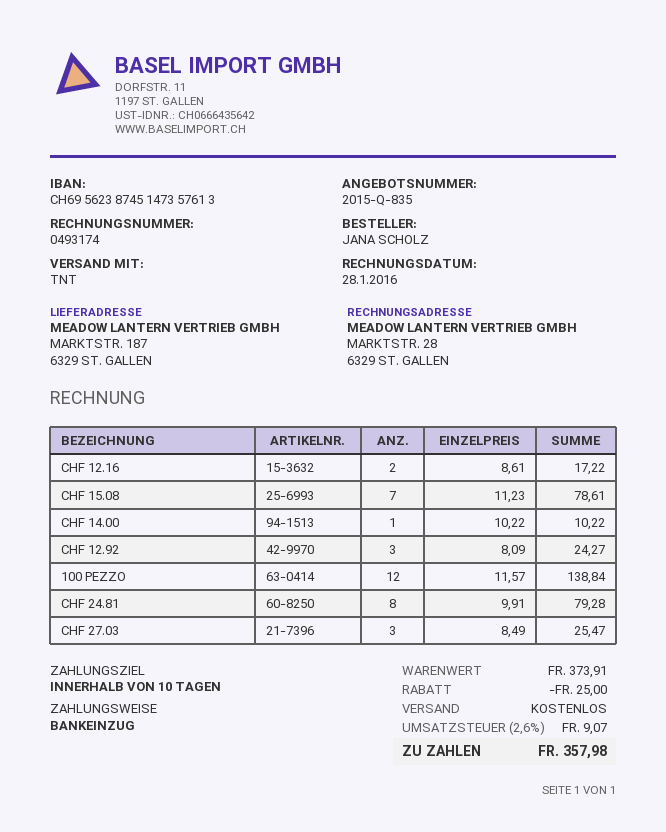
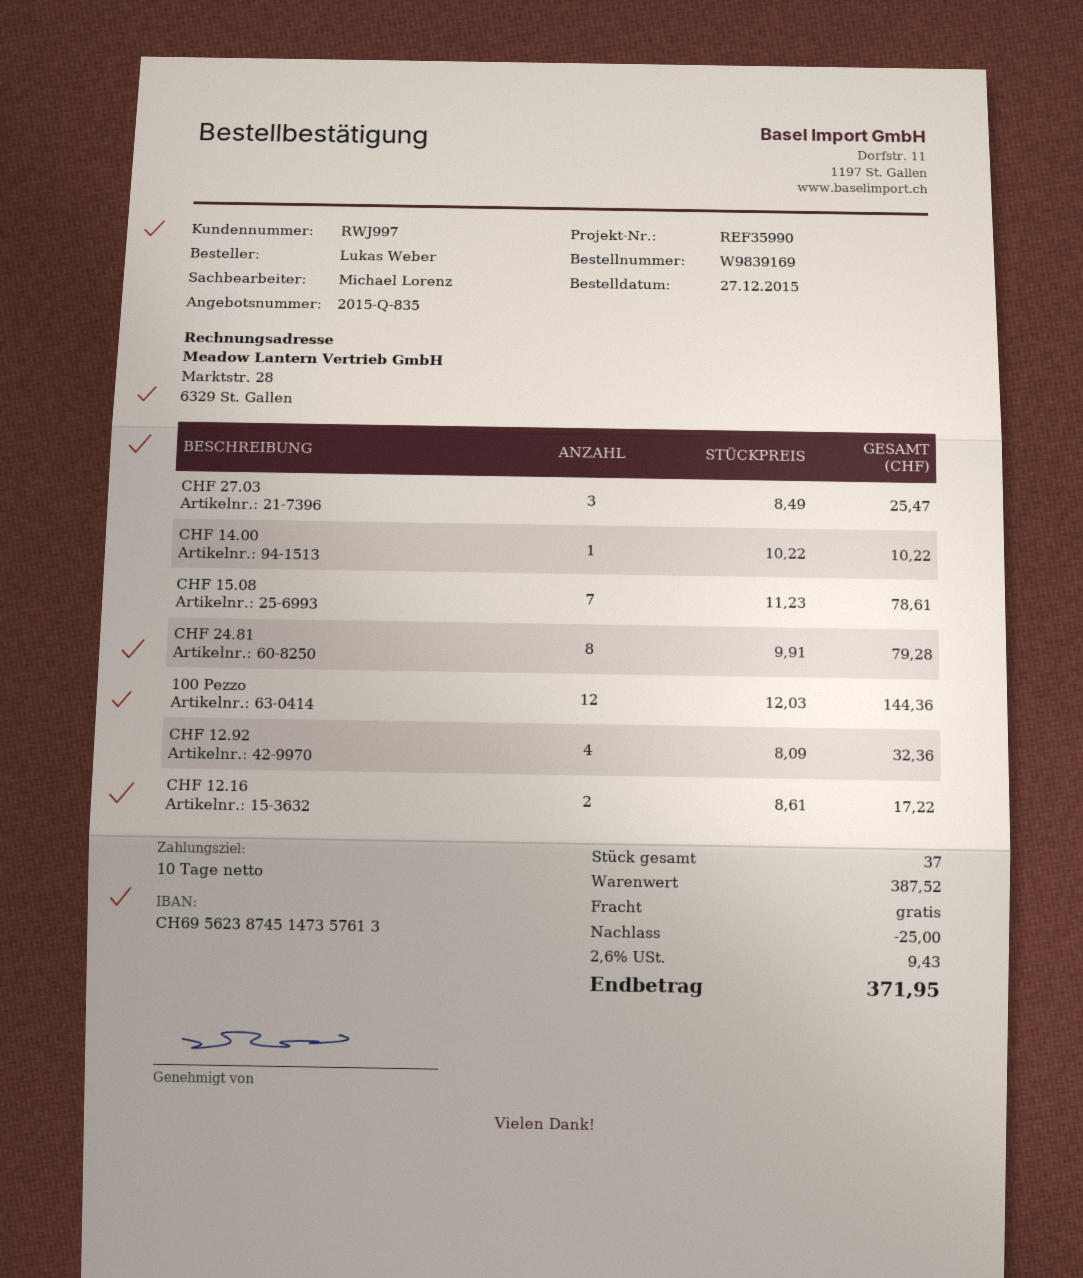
ordered by: JANA SCHOLZ -> Lukas Weber
CHF 12.92: 3 x 8.09 = 24.27 -> 4 x 8.09 = 32.36
100 PEZZO: 12 x 11.57 = 138.84 -> 12 x 12.03 = 144.36
subtotal: 373.91 -> 387.52
tax: 2.6% = 9.07 -> 2.6% = 9.43
total: 357.98 -> 371.95

